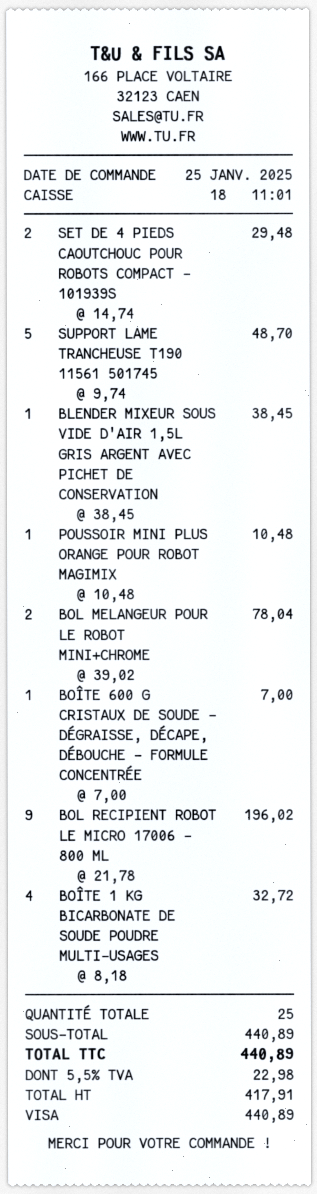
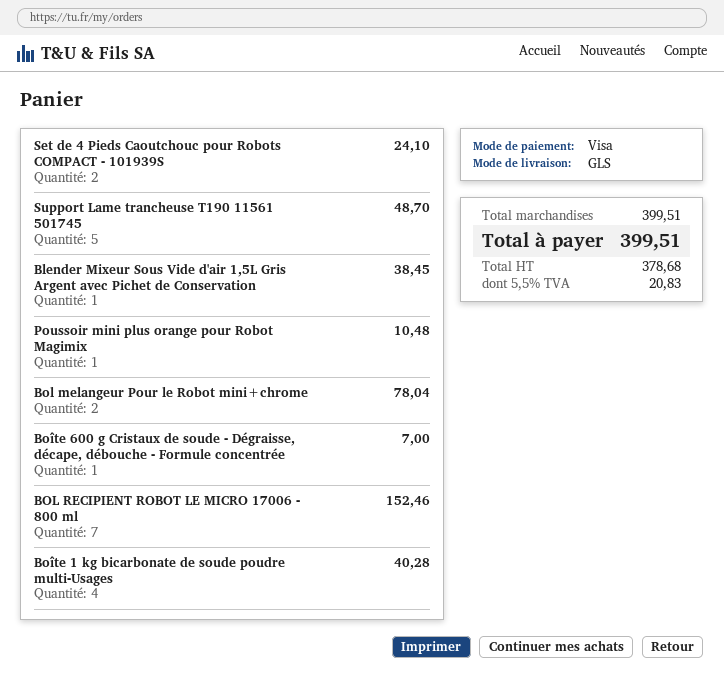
SET DE 4 PIEDS CAOUTCHOUC POUR ROBOTS COMPACT - 101939S: 2 for 29.48 -> 2 for 24.10
BOL RECIPIENT ROBOT LE MICRO 17006 - 800 ML: 9 for 196.02 -> 7 for 152.46
BOÎTE 1 KG BICARBONATE DE SOUDE POUDRE MULTI-USAGES: 4 for 32.72 -> 4 for 40.28
subtotal: 440.89 -> 399.51
net: 417.91 -> 378.68
tax: 5.5% = 22.98 -> 5.5% = 20.83
total: 440.89 -> 399.51

